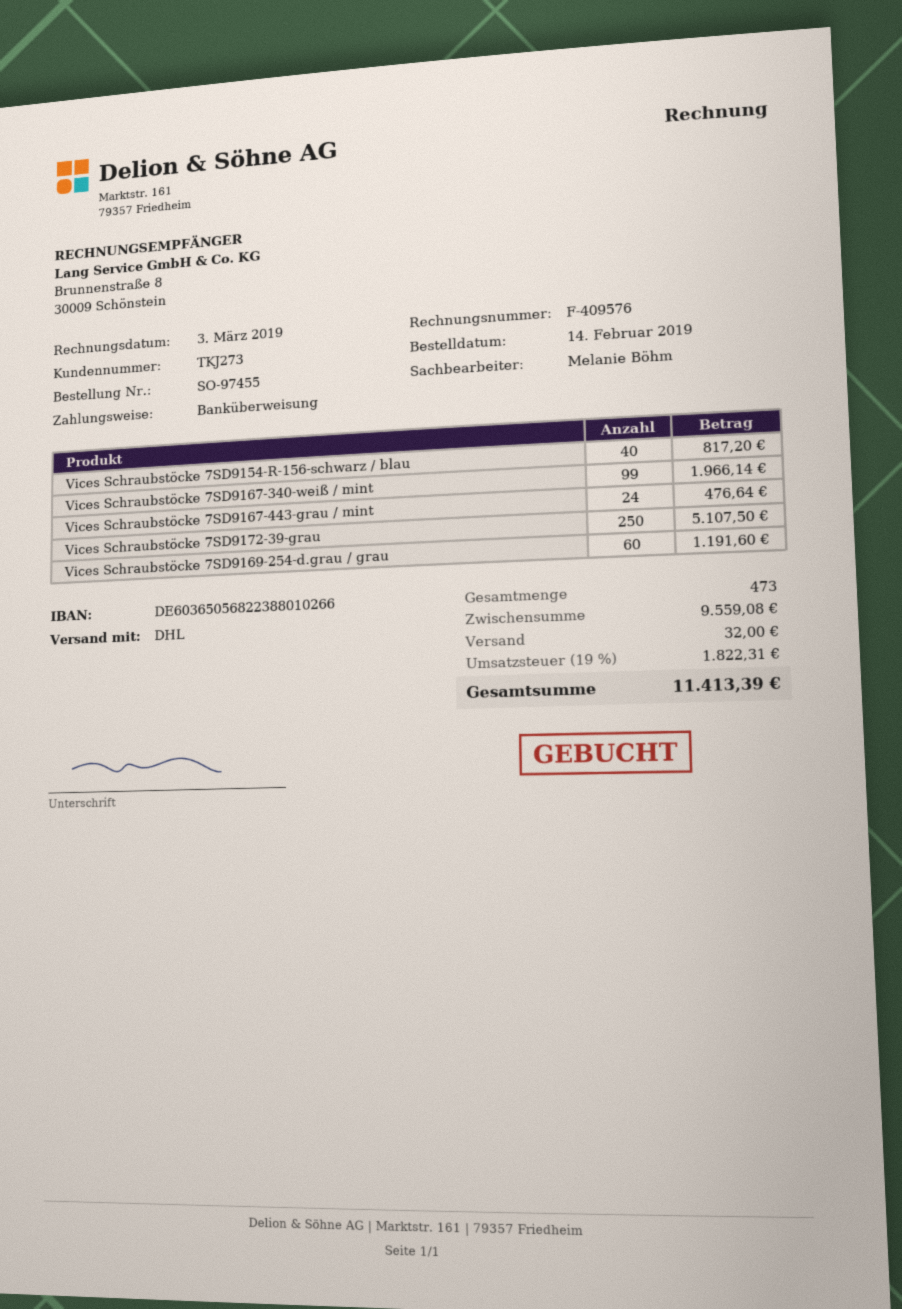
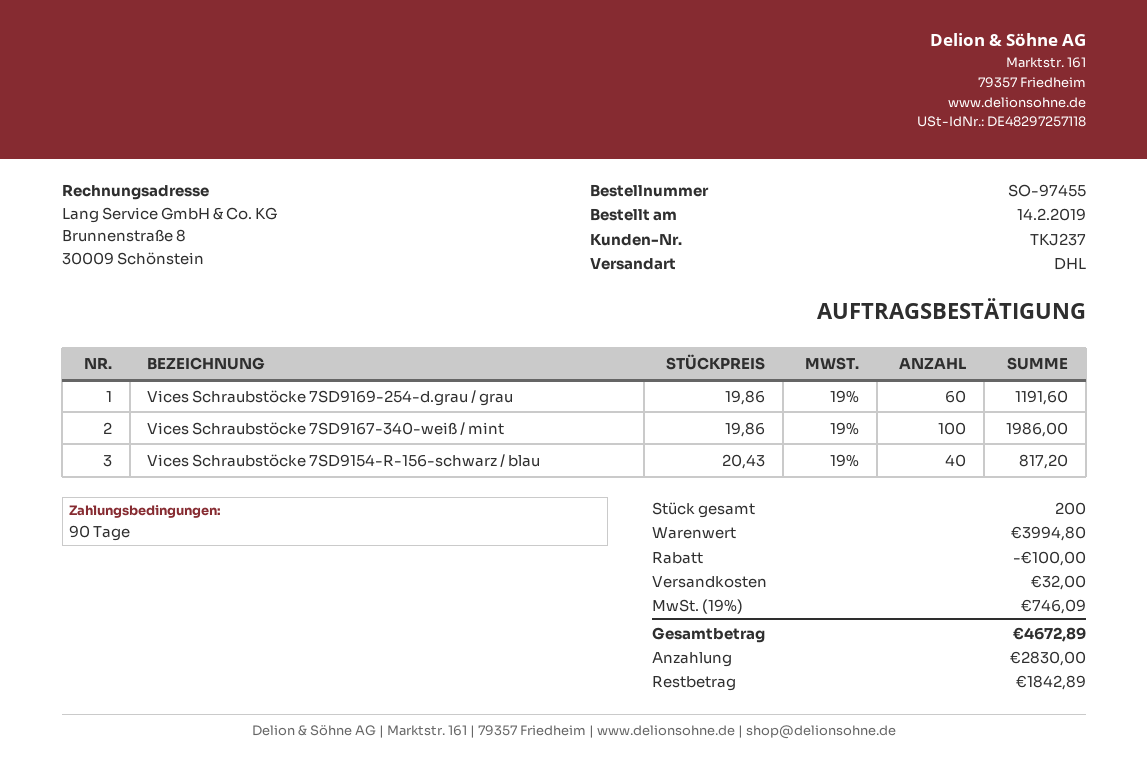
customer number: TKJ273 -> TKJ237
Vices Schraubstöcke 7SD9167-340-weiß / mint: 99 for 1966.14 -> 100 for 1986.00
Vices Schraubstöcke 7SD9167-443-grau / mint: 24 for 476.64 -> none
Vices Schraubstöcke 7SD9172-39-grau: 250 for 5107.50 -> none
total quantity: 473 -> 200
subtotal: 9559.08 -> 3994.80
discount: none -> 100.00
tax: 19% = 1822.31 -> 19% = 746.09
total: 11413.39 -> 4672.89

